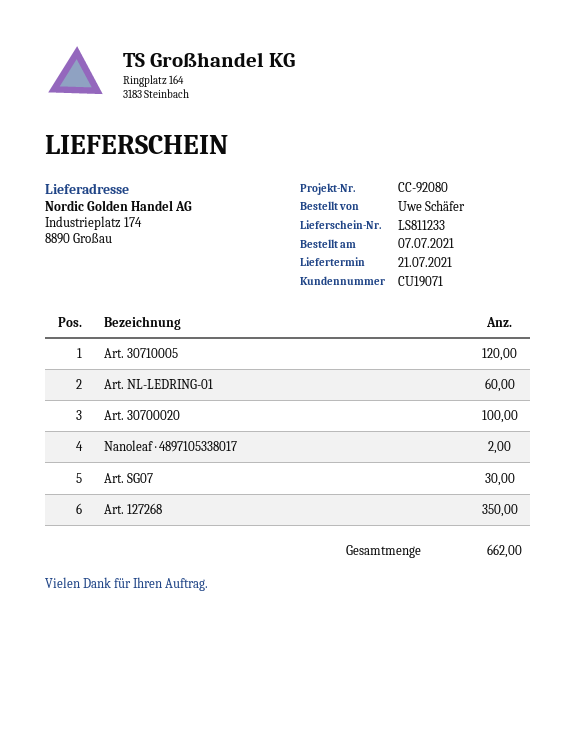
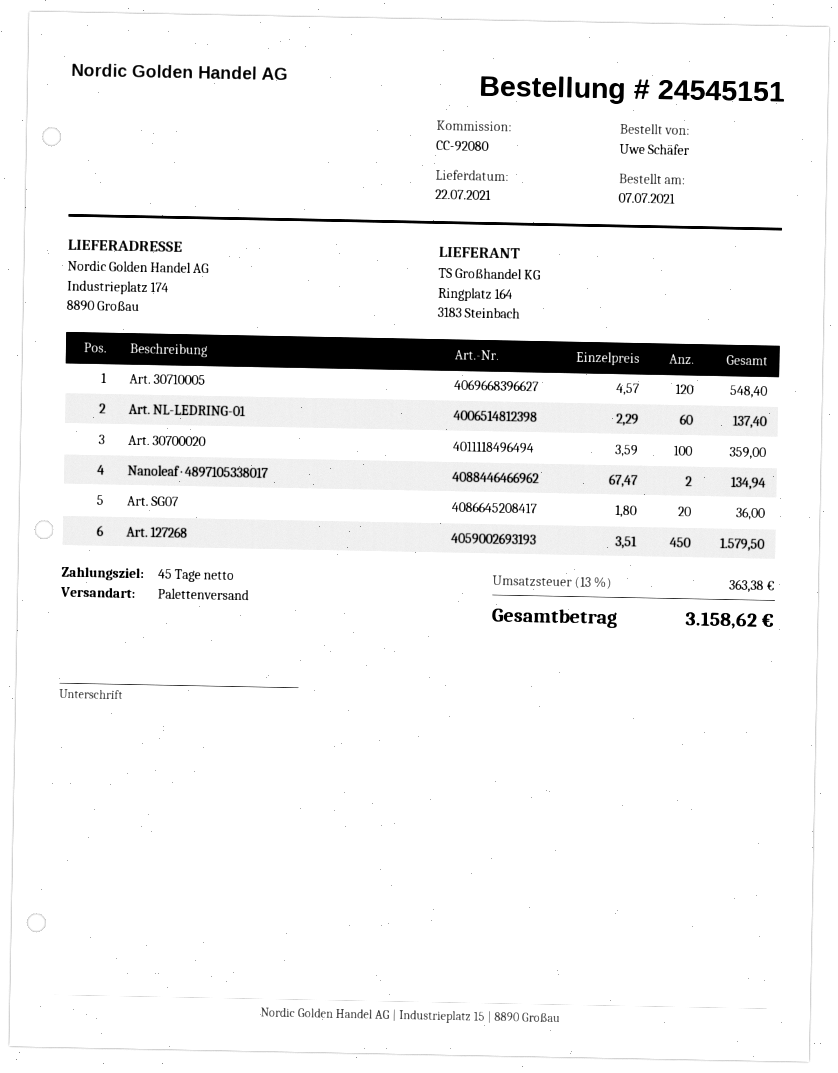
delivery date: 2021-07-21 -> 2021-07-22
Art. SG07: 30 -> 20
Art. 127268: 350 -> 450

